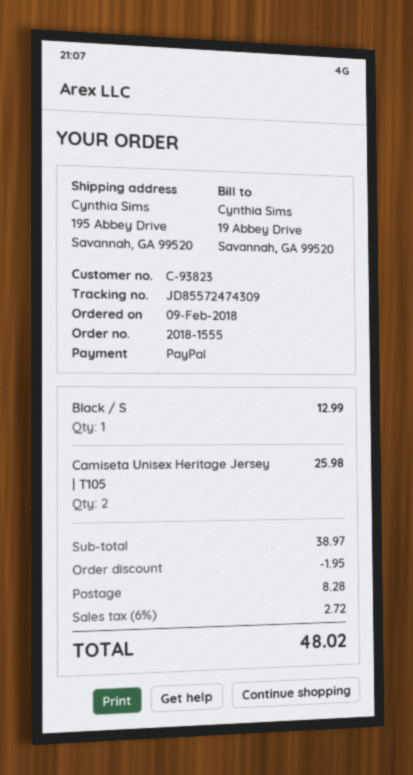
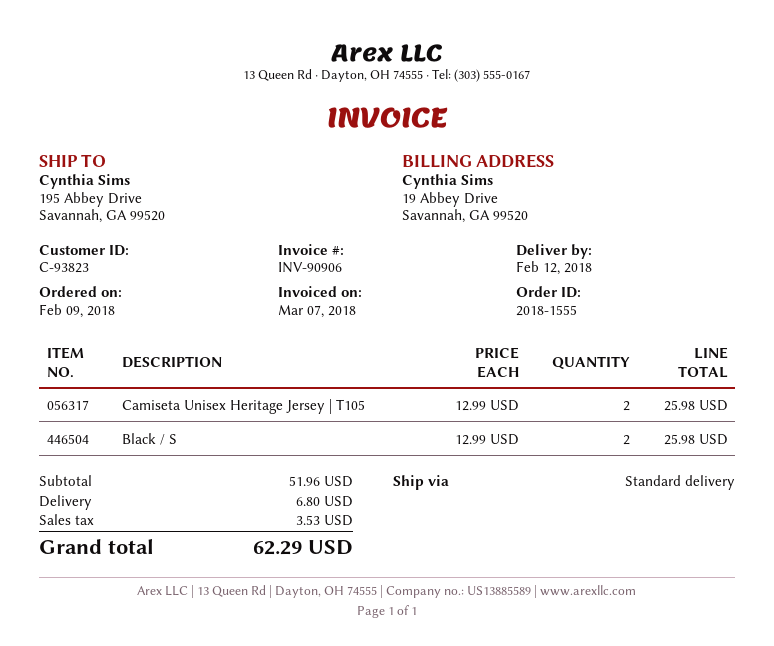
Black / S: 1 for 12.99 -> 2 for 25.98
subtotal: 38.97 -> 51.96
discount: 1.95 -> none
shipping: 8.28 -> 6.80
tax: 2.72 -> 3.53
total: 48.02 -> 62.29

